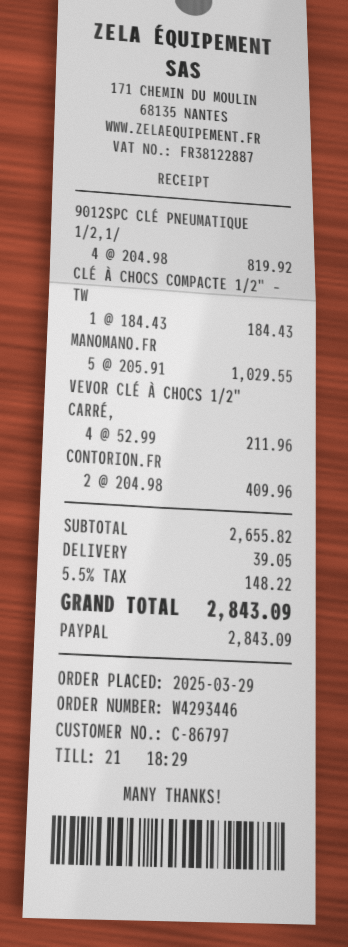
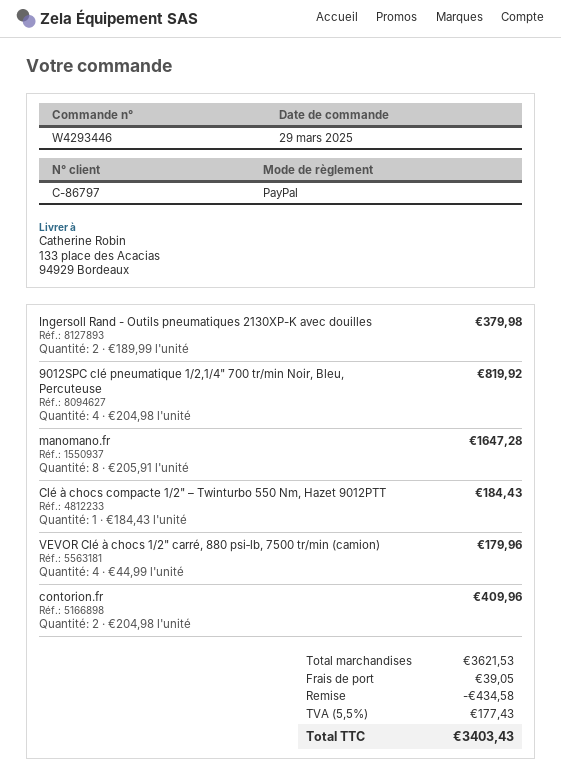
MANOMANO.FR: 5 x 205.91 = 1029.55 -> 8 x 205.91 = 1647.28
VEVOR CLÉ À CHOCS 1/2" CARRÉ,: 4 x 52.99 = 211.96 -> 4 x 44.99 = 179.96
Ingersoll Rand - Outils pneumatiques 2130XP-K avec douilles: none -> 2 x 189.99 = 379.98
subtotal: 2655.82 -> 3621.53
discount: none -> 434.58
tax: 5.5% = 148.22 -> 5.5% = 177.43
total: 2843.09 -> 3403.43

